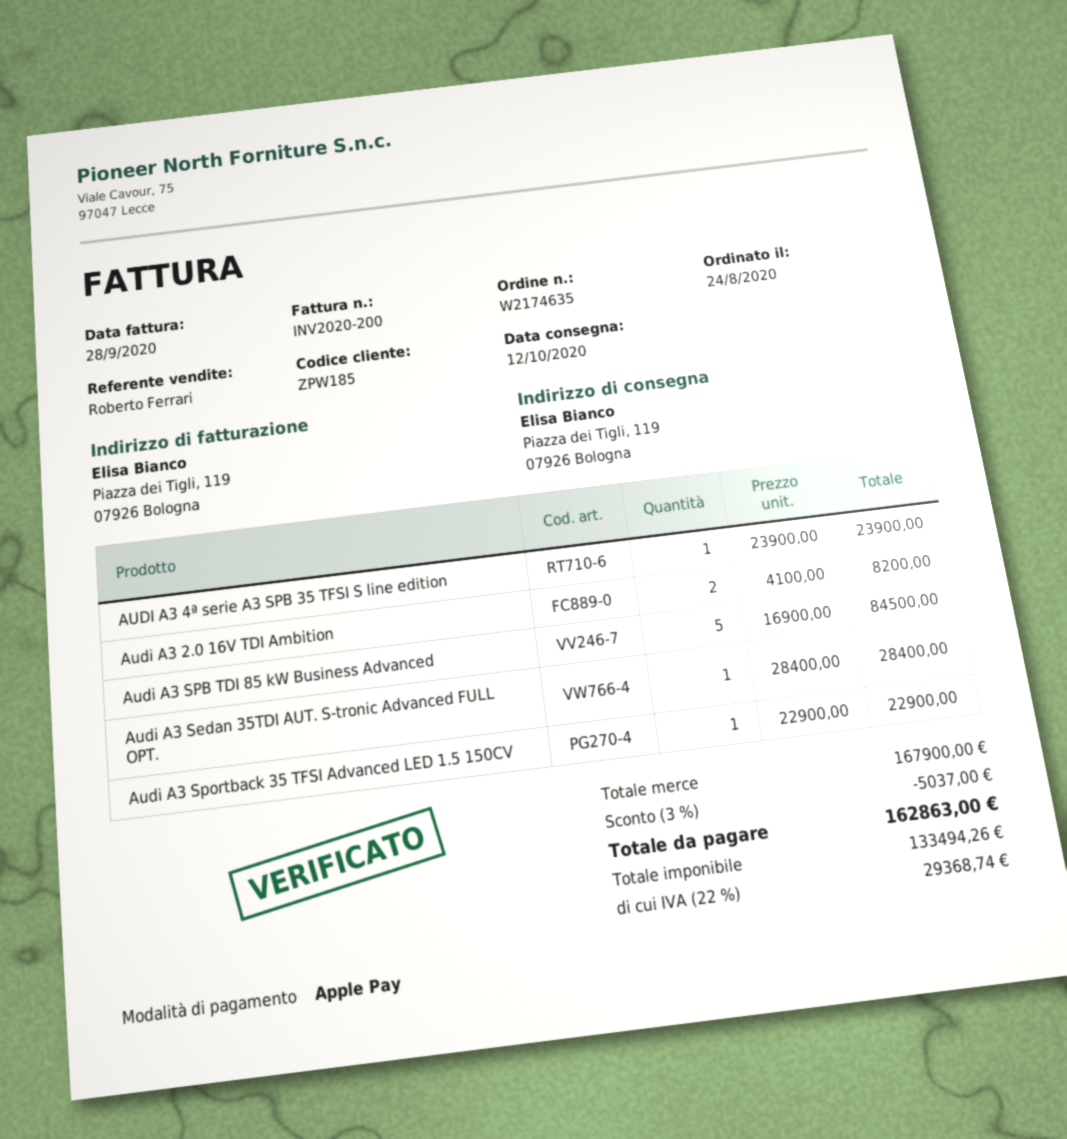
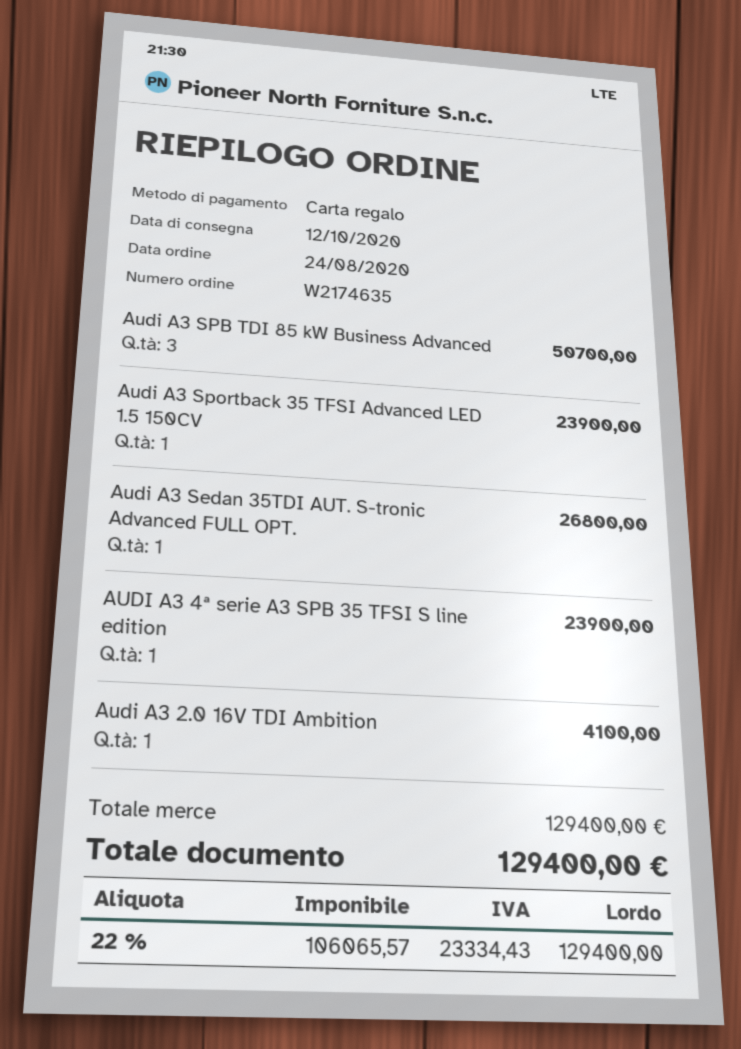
payment method: Apple Pay -> gift card
Audi A3 2.0 16V TDI Ambition: 2 for 8200.00 -> 1 for 4100.00
Audi A3 SPB TDI 85 kW Business Advanced: 5 for 84500.00 -> 3 for 50700.00
Audi A3 Sedan 35TDI AUT. S-tronic Advanced FULL OPT.: 1 for 28400.00 -> 1 for 26800.00
Audi A3 Sportback 35 TFSI Advanced LED 1.5 150CV: 1 for 22900.00 -> 1 for 23900.00
subtotal: 167900.00 -> 129400.00
discount: 3% = 5037.00 -> none
net: 133494.26 -> 106065.57
tax: 22% = 29368.74 -> 22% = 23334.43
total: 162863.00 -> 129400.00

